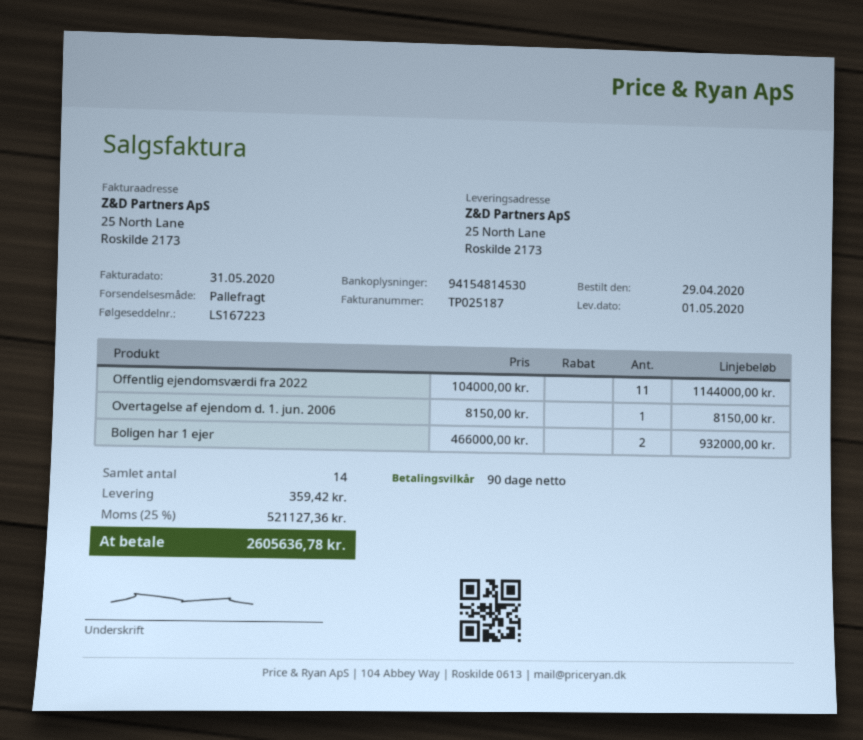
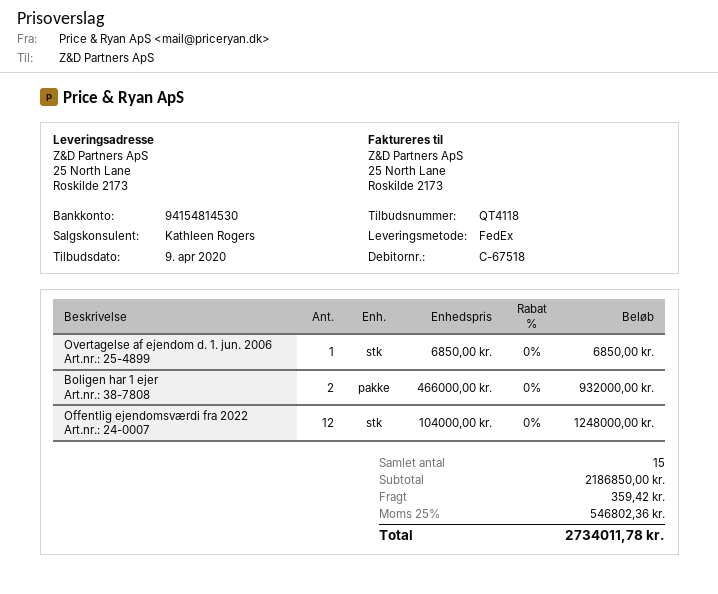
shipping method: pallet freight -> FedEx
Offentlig ejendomsværdi fra 2022: 11 x 104000.00 = 1144000.00 -> 12 x 104000.00 = 1248000.00
Overtagelse af ejendom d. 1. jun. 2006: 1 x 8150.00 = 8150.00 -> 1 x 6850.00 = 6850.00
total quantity: 14 -> 15
tax: 25% = 521127.36 -> 25% = 546802.36
total: 2605636.78 -> 2734011.78

